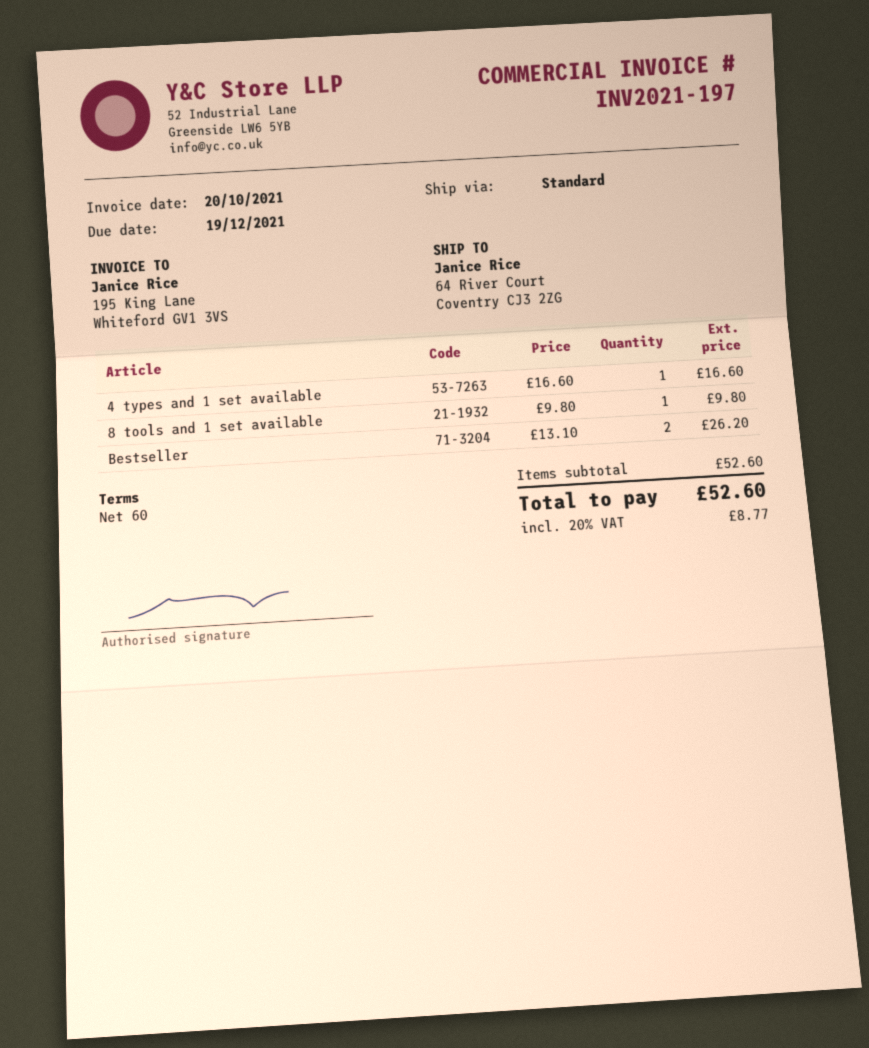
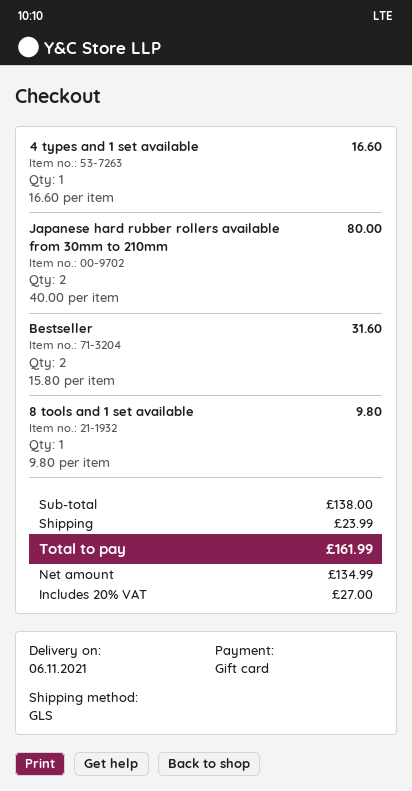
shipping method: standard -> GLS
Bestseller: 2 x 13.10 = 26.20 -> 2 x 15.80 = 31.60
Japanese hard rubber rollers available from 30mm to 210mm: none -> 2 x 40.00 = 80.00
subtotal: 52.60 -> 138.00
shipping: none -> 23.99
tax: 20% = 8.77 -> 20% = 27.00
total: 52.60 -> 161.99

